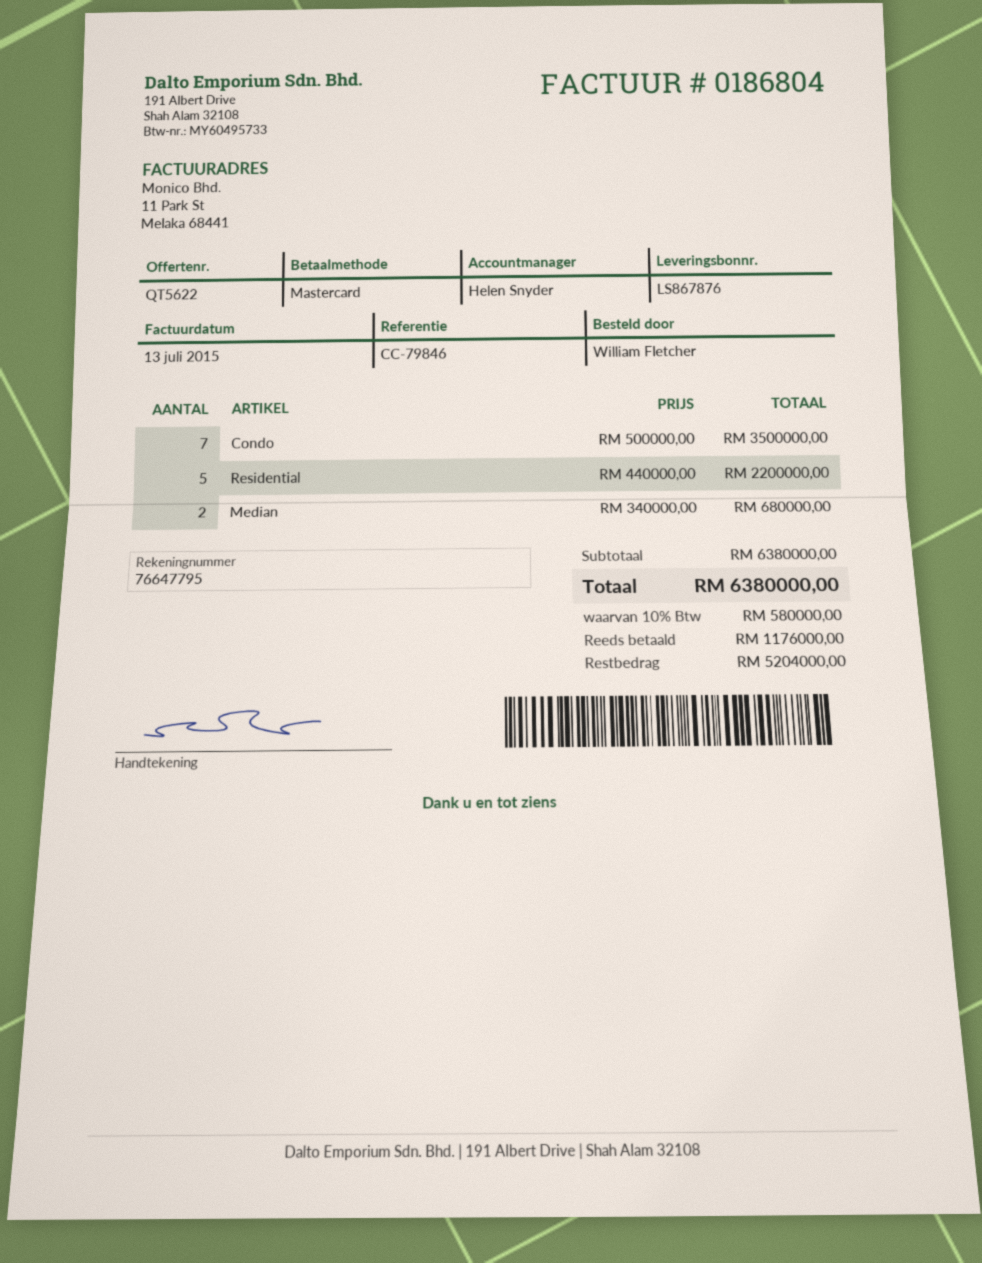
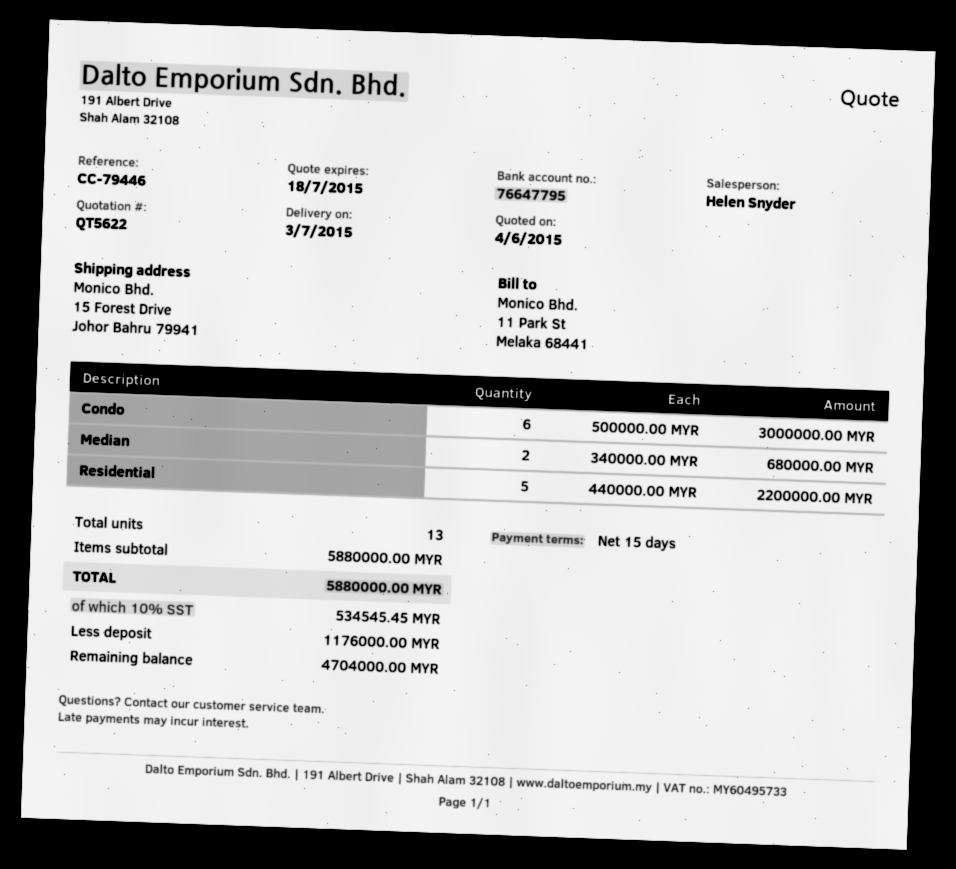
reference: CC-79846 -> CC-79446
Condo: 7 x 500000.00 = 3500000.00 -> 6 x 500000.00 = 3000000.00
subtotal: 6380000.00 -> 5880000.00
tax: 10% = 580000.00 -> 10% = 534545.45
total: 6380000.00 -> 5880000.00
balance: 5204000.00 -> 4704000.00

